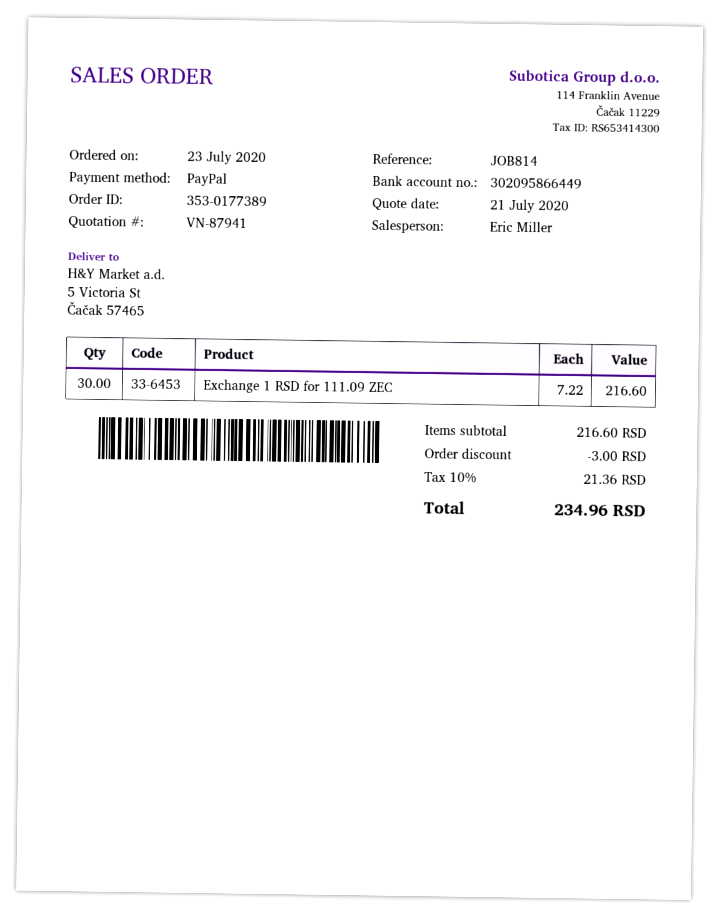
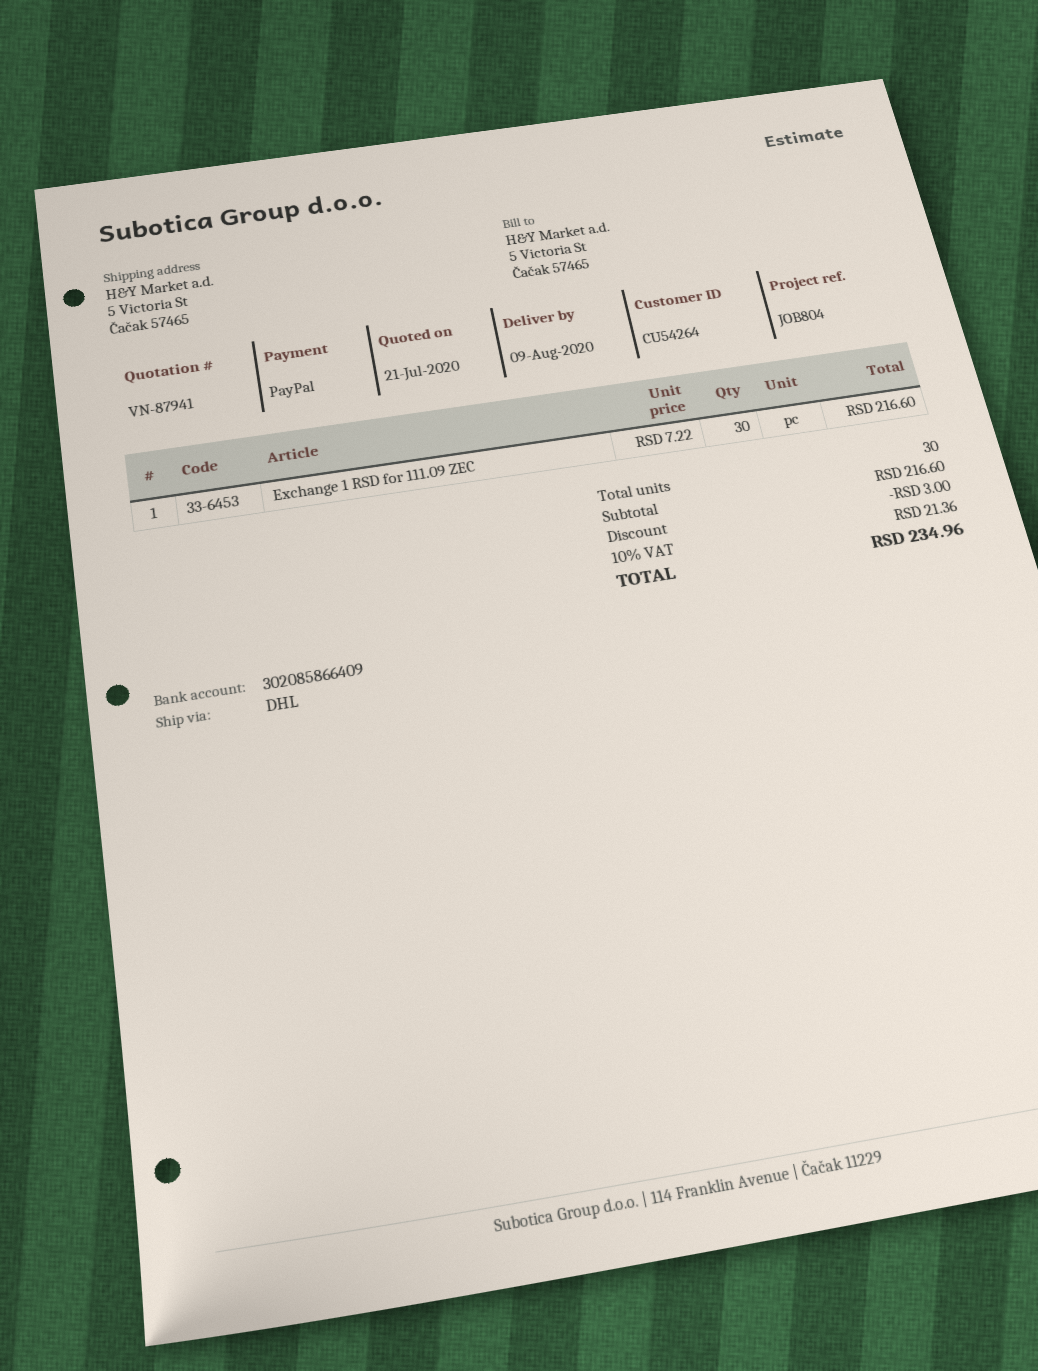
reference: JOB814 -> JOB804
bank account: 302095866449 -> 302085866409

